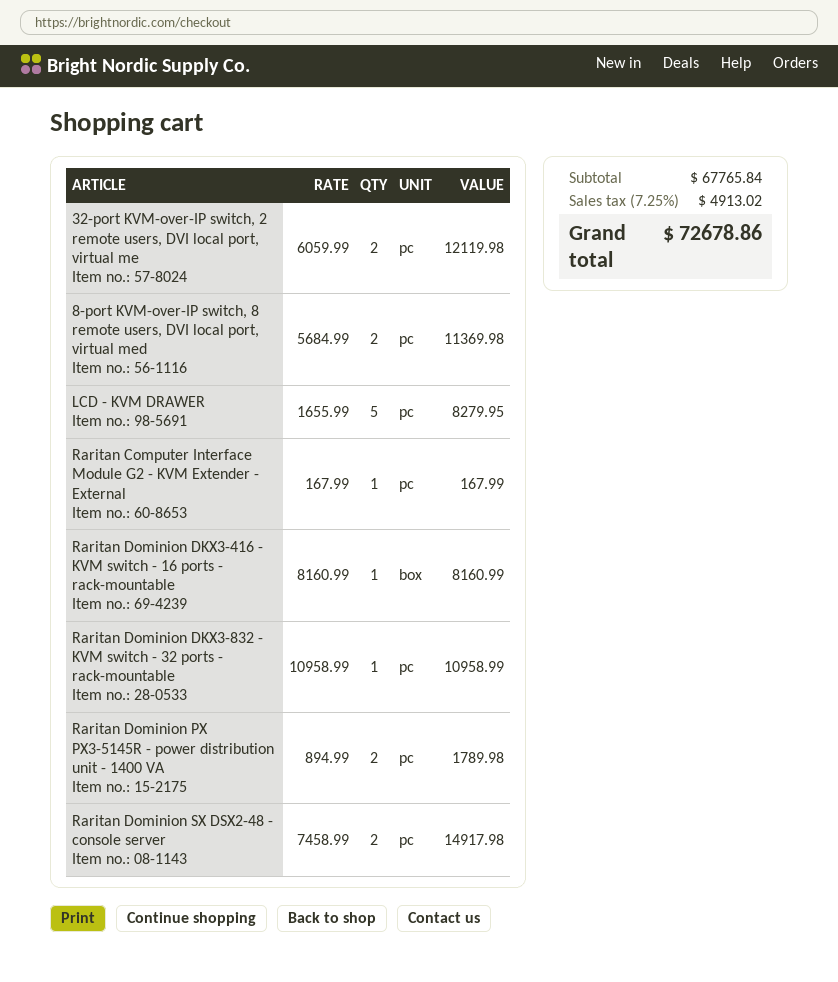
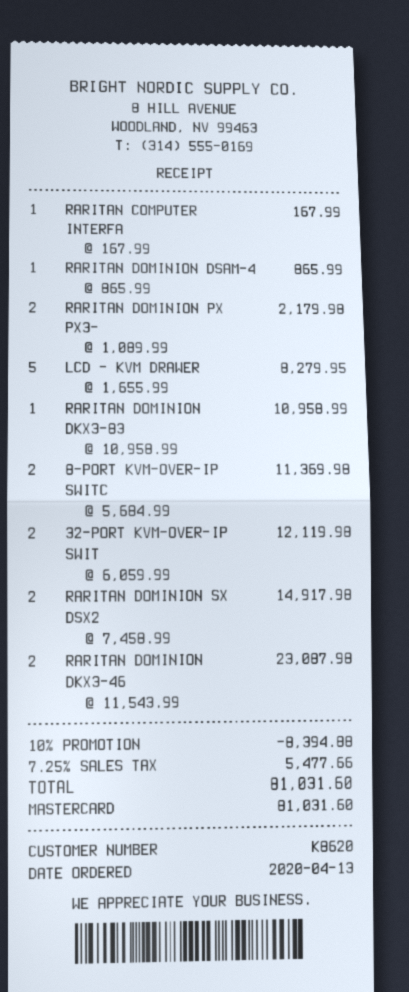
Raritan Dominion DKX3-416 - KVM switch - 16 ports - rack-mountable: 1 x 8160.99 = 8160.99 -> none
Raritan Dominion PX PX3-5145R - power distribution unit - 1400 VA: 2 x 894.99 = 1789.98 -> 2 x 1089.99 = 2179.98
RARITAN DOMINION DSAM-4: none -> 1 x 865.99 = 865.99
RARITAN DOMINION DKX3-46: none -> 2 x 11543.99 = 23087.98
discount: none -> 10% = 8394.88
tax: 7.25% = 4913.02 -> 7.25% = 5477.66
total: 72678.86 -> 81031.60

